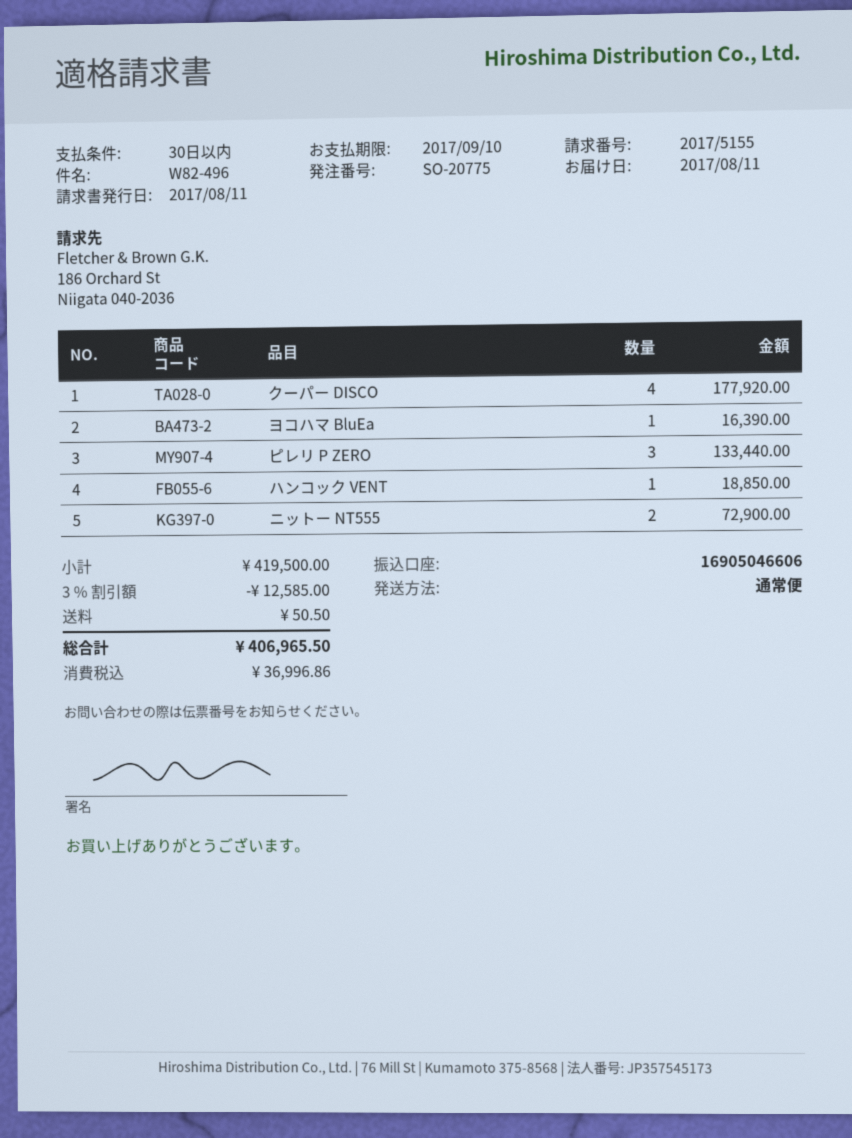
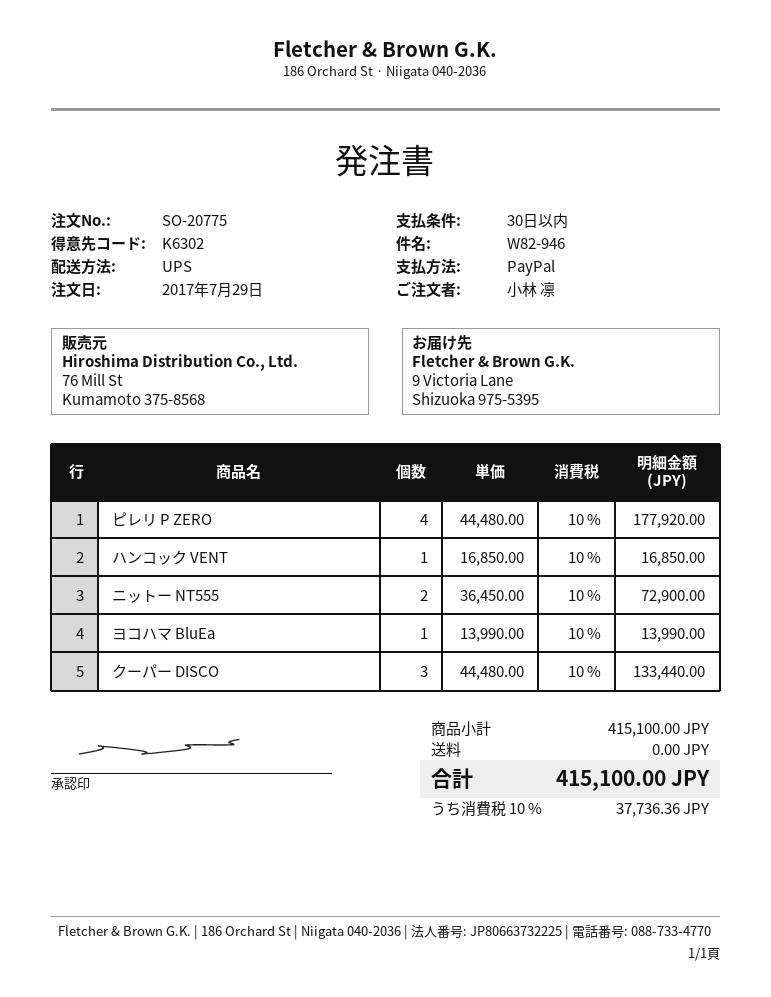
reference: W82-496 -> W82-946
shipping method: standard -> UPS
クーパー DISCO: 4 for 177920.00 -> 3 for 133440.00
ヨコハマ BluEa: 1 for 16390.00 -> 1 for 13990.00
ピレリ P ZERO: 3 for 133440.00 -> 4 for 177920.00
ハンコック VENT: 1 for 18850.00 -> 1 for 16850.00
subtotal: 419500.00 -> 415100.00
discount: 3% = 12585.00 -> none
shipping: 50.50 -> 0.00
tax: 36996.86 -> 37736.36
total: 406965.50 -> 415100.00

